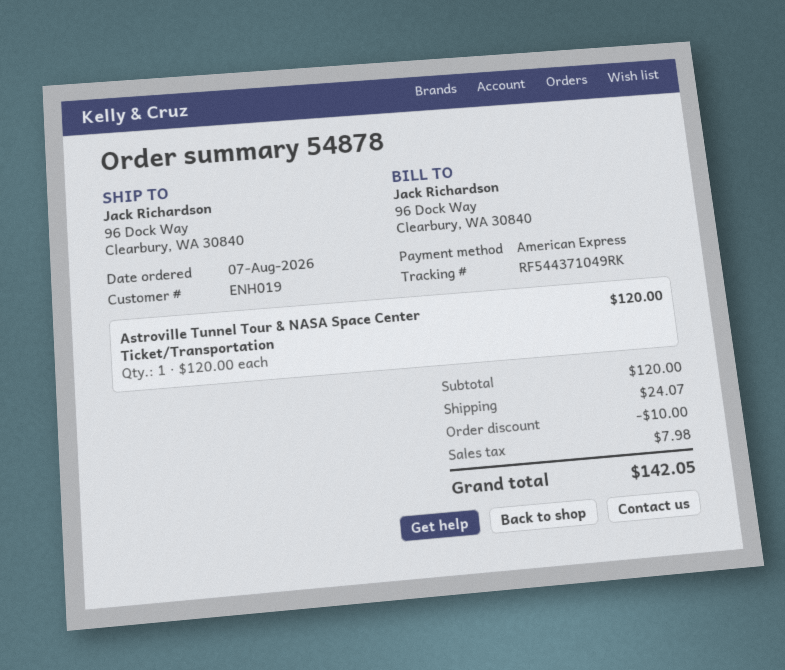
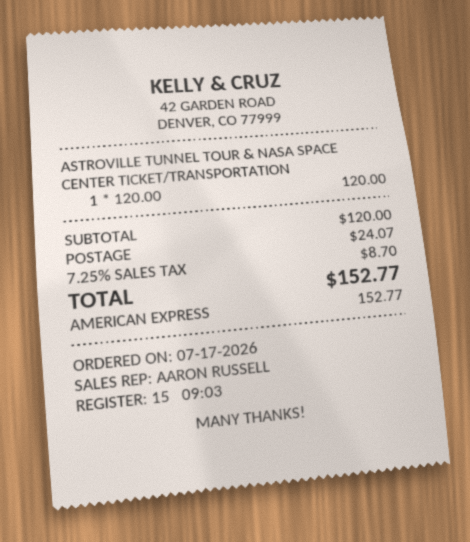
order date: 2026-08-07 -> 2026-07-17
discount: 10.00 -> none
tax: 7.98 -> 8.70
total: 142.05 -> 152.77

